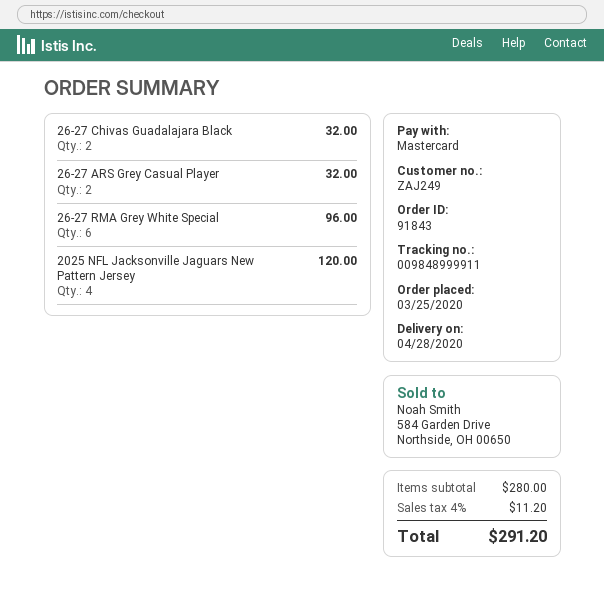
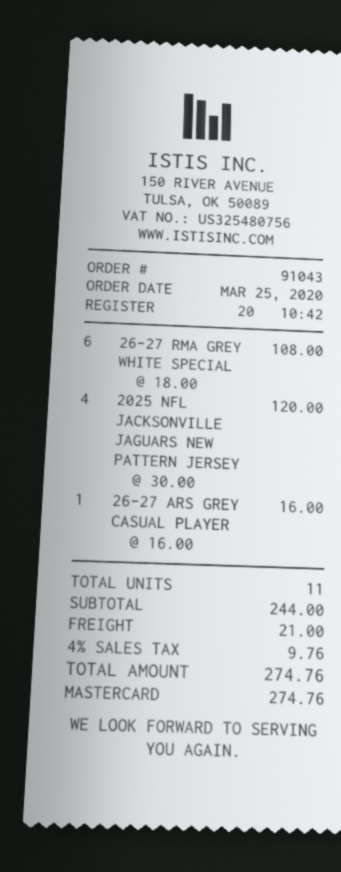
order number: 91843 -> 91043
26-27 Chivas Guadalajara Black: 2 for 32.00 -> none
26-27 ARS Grey Casual Player: 2 for 32.00 -> 1 for 16.00
26-27 RMA Grey White Special: 6 for 96.00 -> 6 for 108.00
subtotal: 280.00 -> 244.00
shipping: none -> 21.00
tax: 4% = 11.20 -> 4% = 9.76
total: 291.20 -> 274.76

